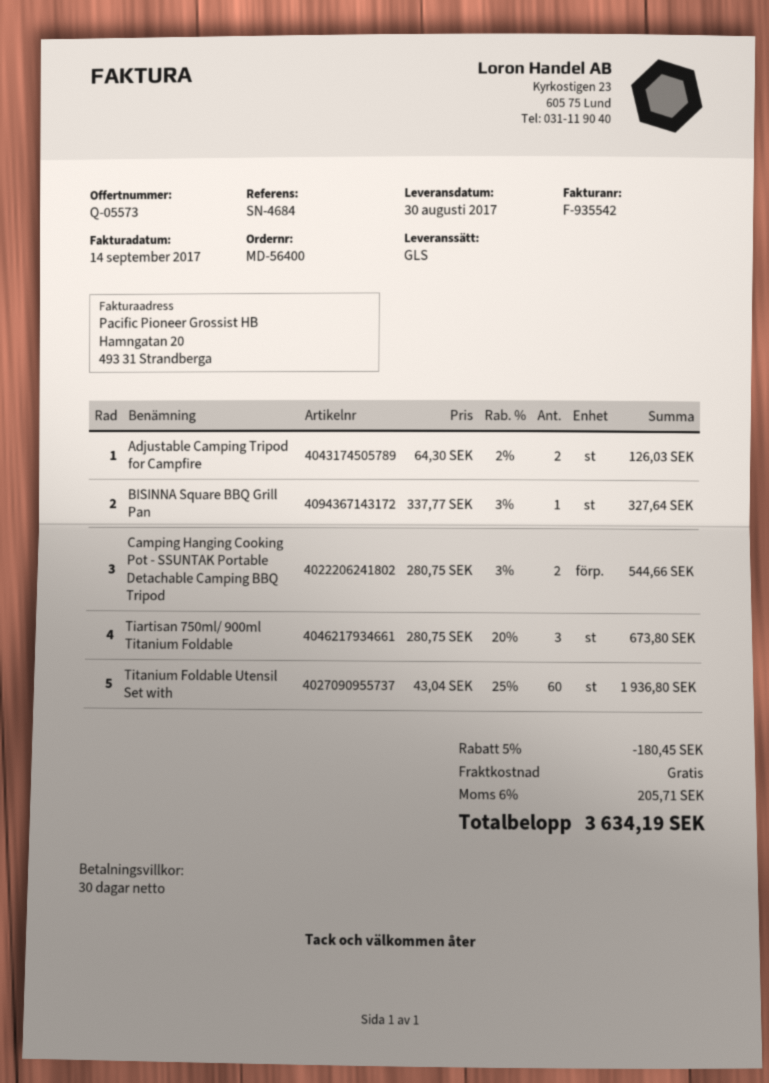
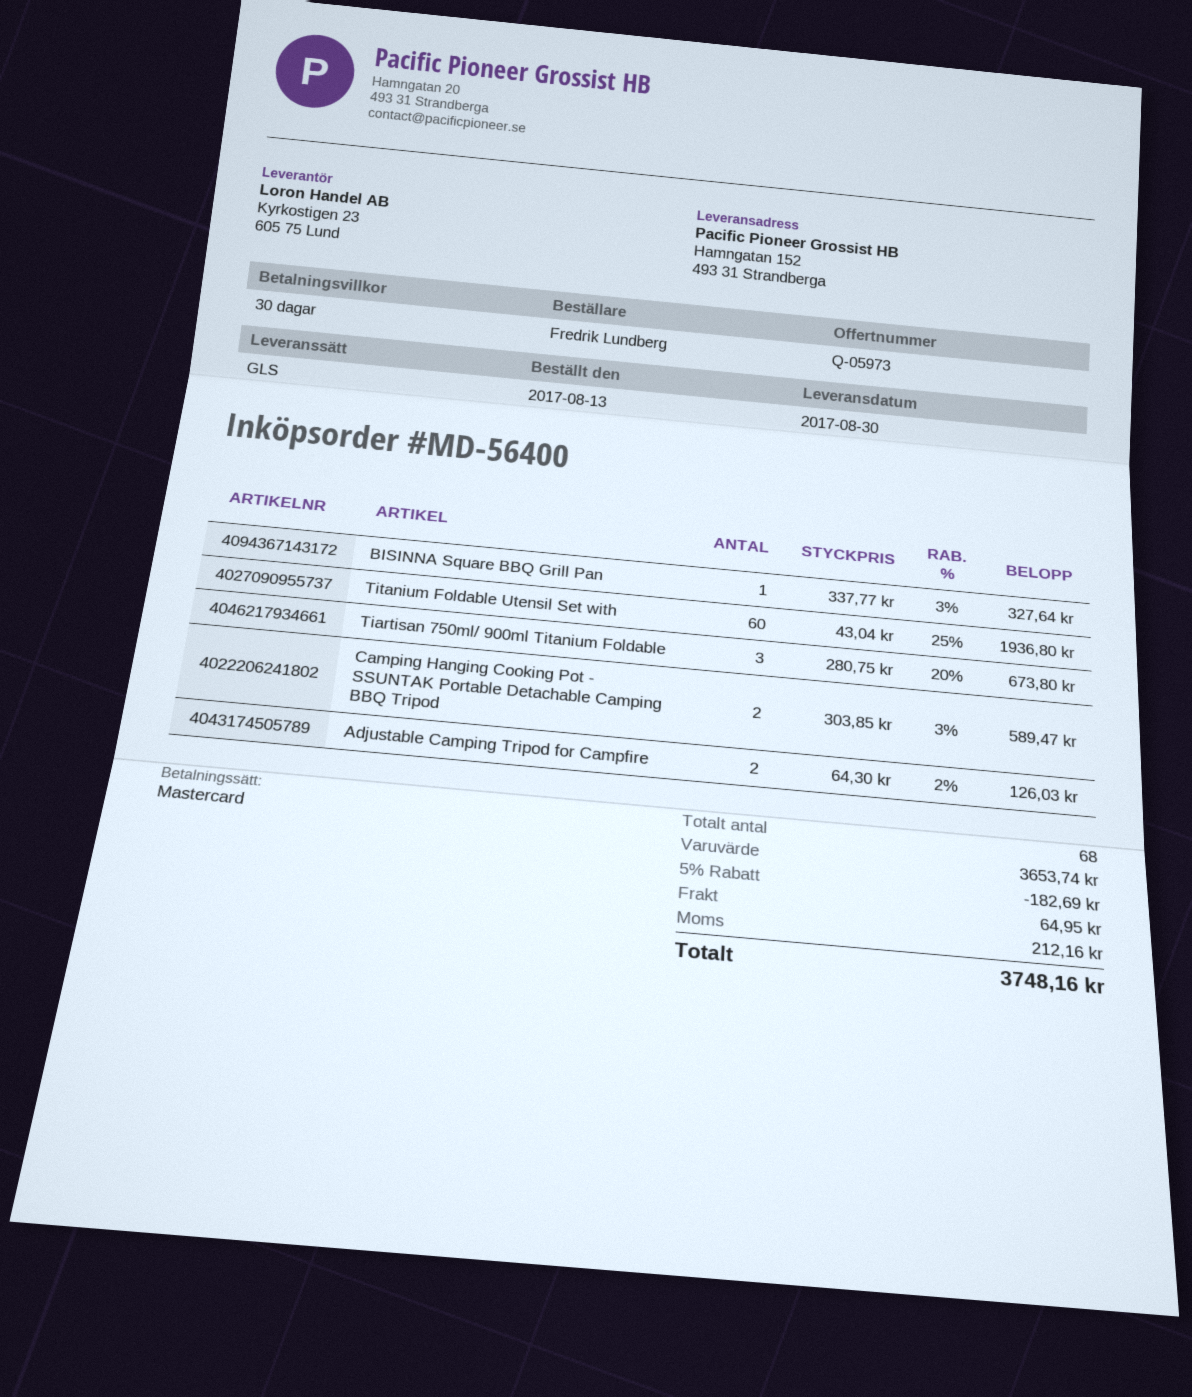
quote number: Q-05573 -> Q-05973
Camping Hanging Cooking Pot - SSUNTAK Portable Detachable Camping BBQ Tripod: 2 x 280.75 - 3% = 544.66 -> 2 x 303.85 - 3% = 589.47
discount: 5% = 180.45 -> 5% = 182.69
shipping: 0.00 -> 64.95
tax: 205.71 -> 212.16
total: 3634.19 -> 3748.16

